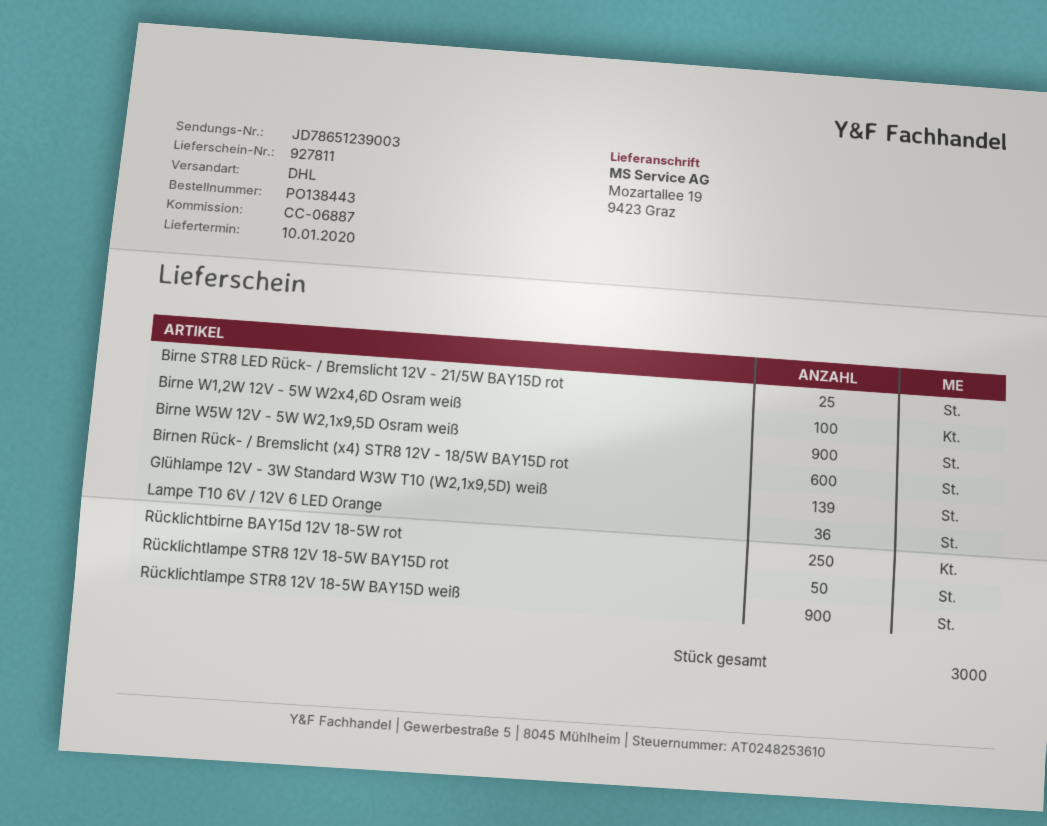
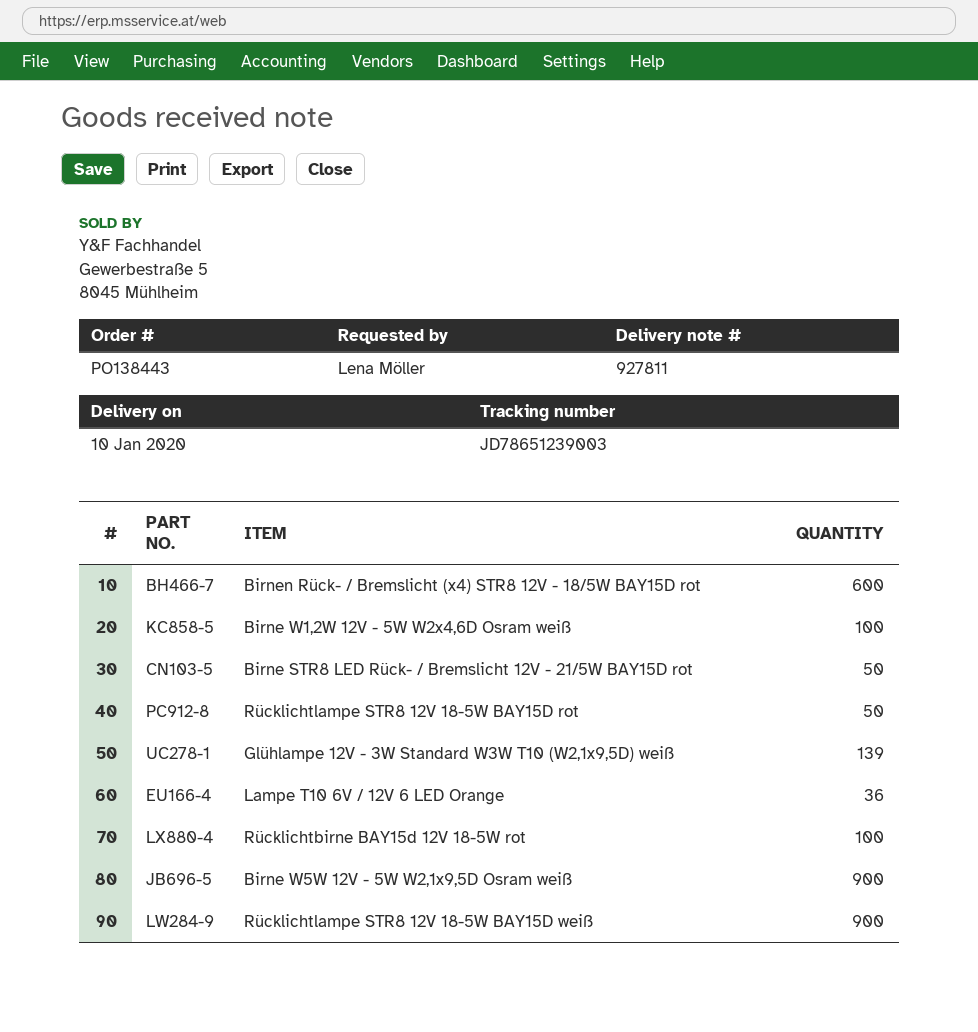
Birne STR8 LED Rück- / Bremslicht 12V - 21/5W BAY15D rot: 25 -> 50
Rücklichtbirne BAY15d 12V 18-5W rot: 250 -> 100

